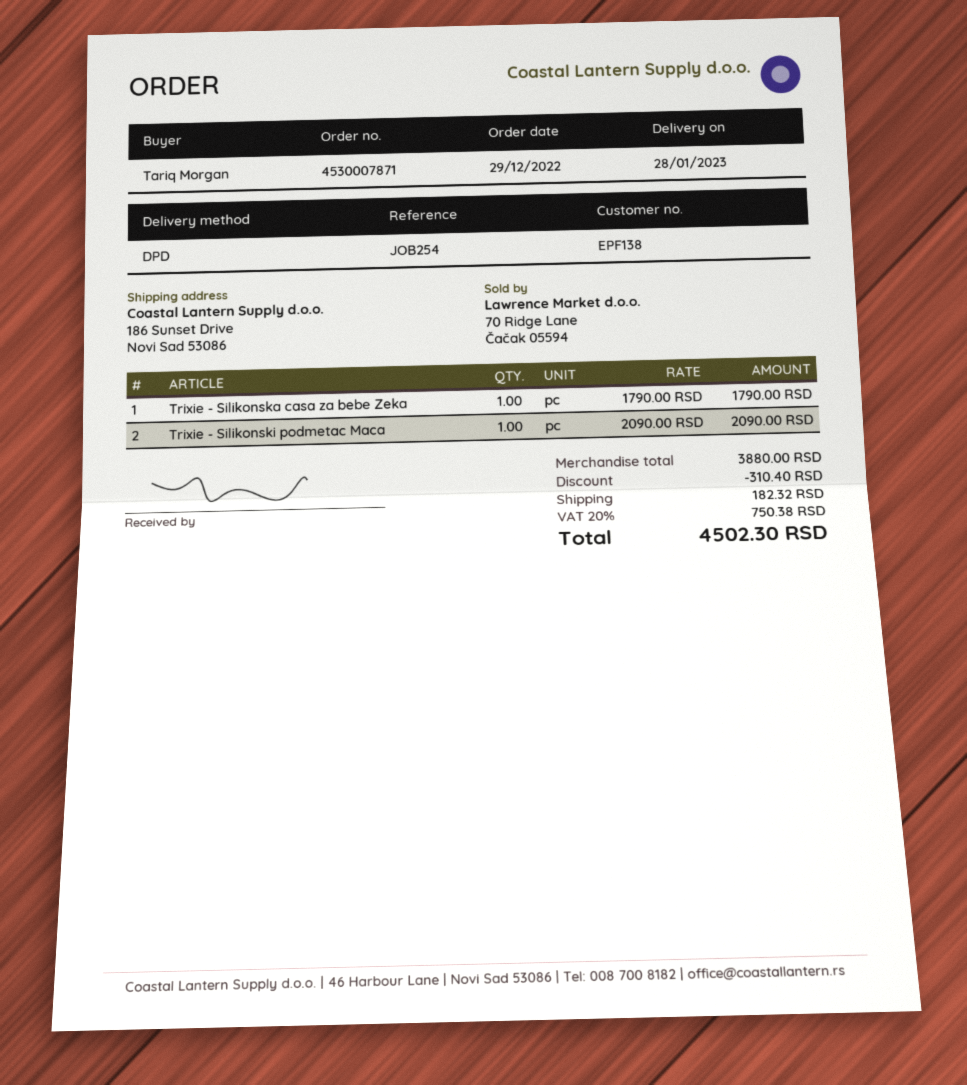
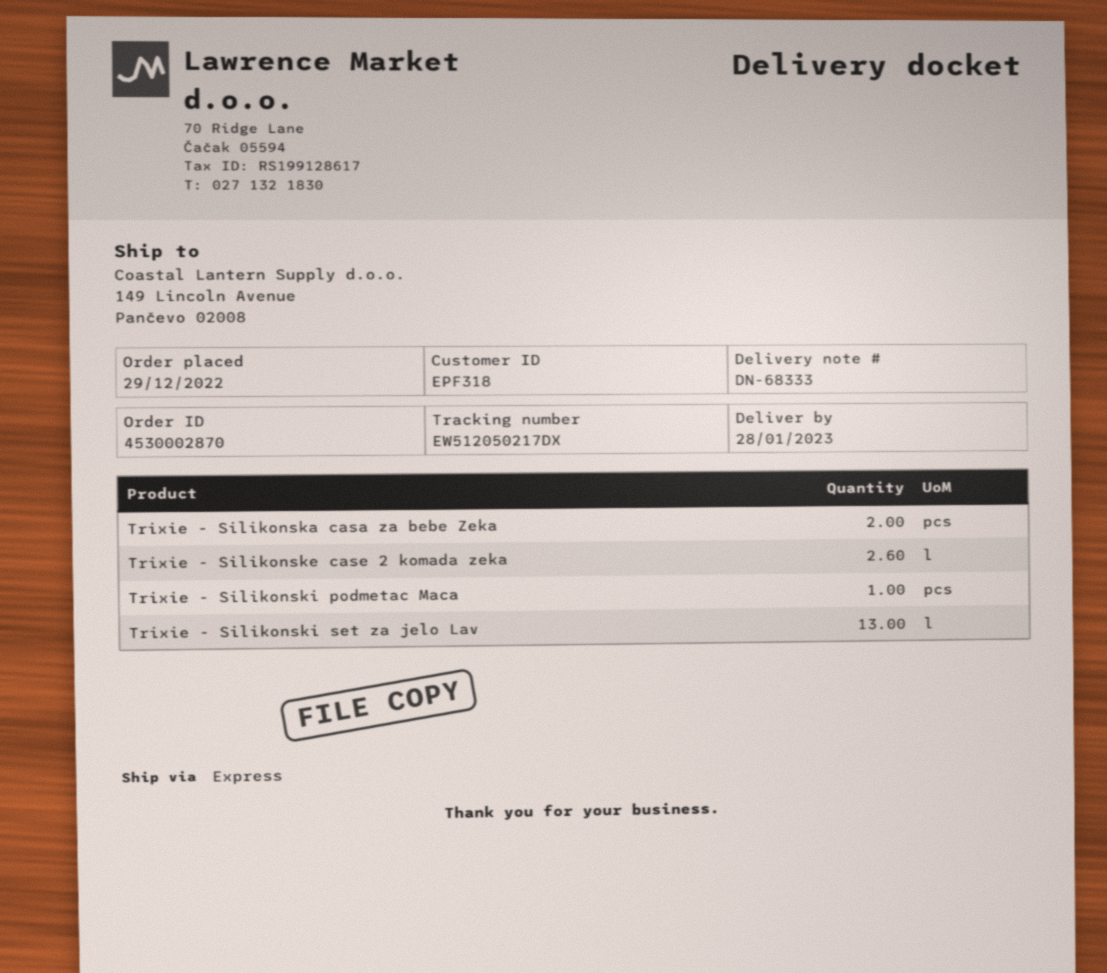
order number: 4530007871 -> 4530002870
customer number: EPF138 -> EPF318
shipping method: DPD -> express
ship to: 186 Sunset Drive, Novi Sad 53086 -> 149 Lincoln Avenue, Pančevo 02008
Trixie - Silikonska casa za bebe Zeka: 1 -> 2
Trixie - Silikonske case 2 komada zeka: none -> 2.6
Trixie - Silikonski set za jelo Lav: none -> 13

